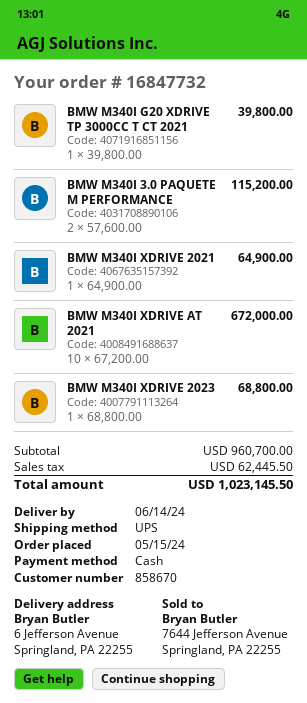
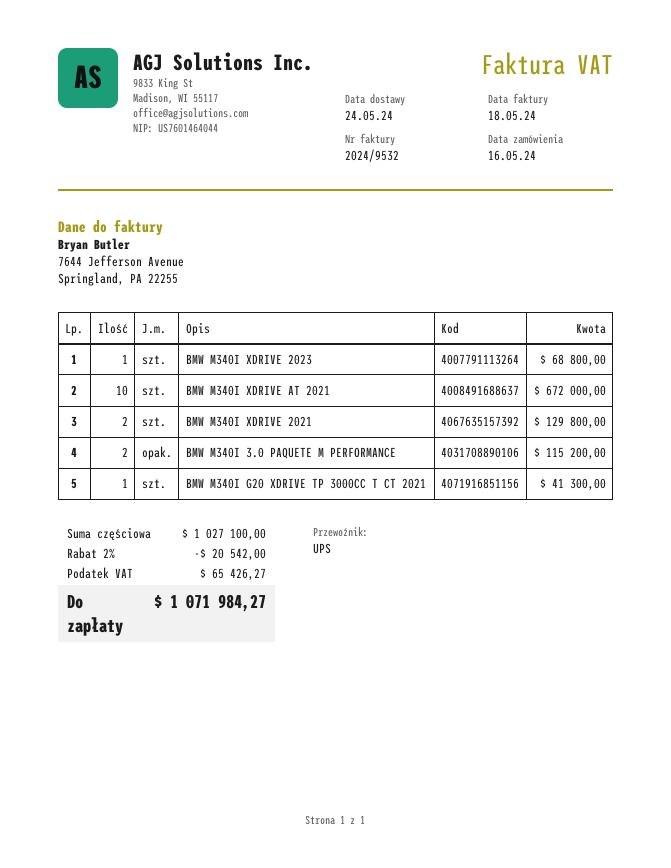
order date: 2024-05-15 -> 2024-05-16
delivery date: 2024-06-14 -> 2024-05-24
BMW M340I G20 XDRIVE TP 3000CC T CT 2021: 1 for 39800.00 -> 1 for 41300.00
BMW M340I XDRIVE 2021: 1 for 64900.00 -> 2 for 129800.00
subtotal: 960700.00 -> 1027100.00
discount: none -> 2% = 20542.00
tax: 62445.50 -> 65426.27
total: 1023145.50 -> 1071984.27

